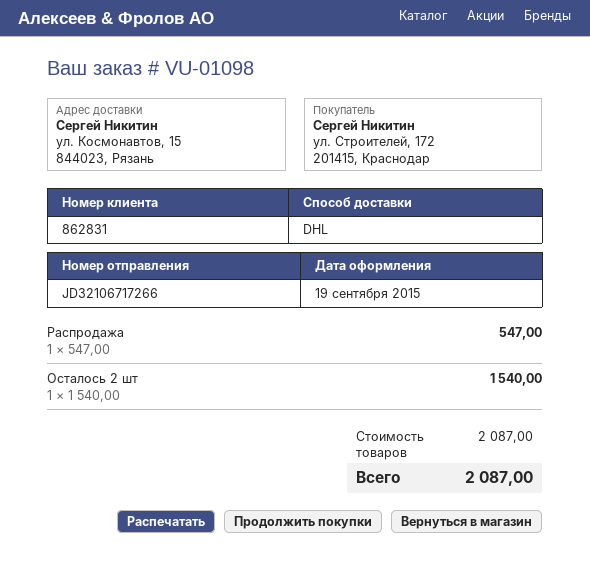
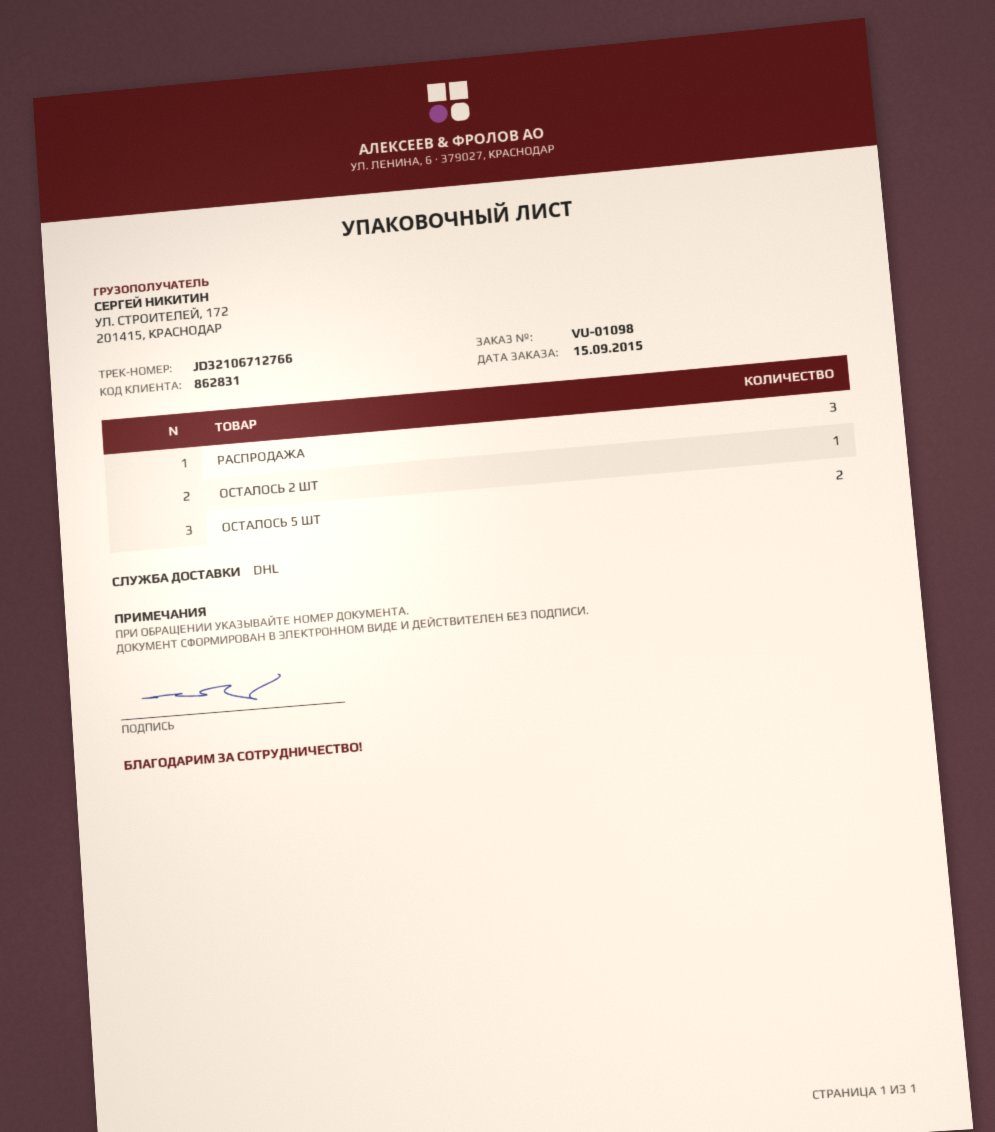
order date: 2015-09-19 -> 2015-09-15
tracking number: JD32106717266 -> JD32106712766
ship to: ул. Космонавтов, 15, 844023, Рязань -> УЛ. СТРОИТЕЛЕЙ, 172, 201415, КРАСНОДАР
Распродажа: 1 -> 3
ОСТАЛОСЬ 5 ШТ: none -> 2

